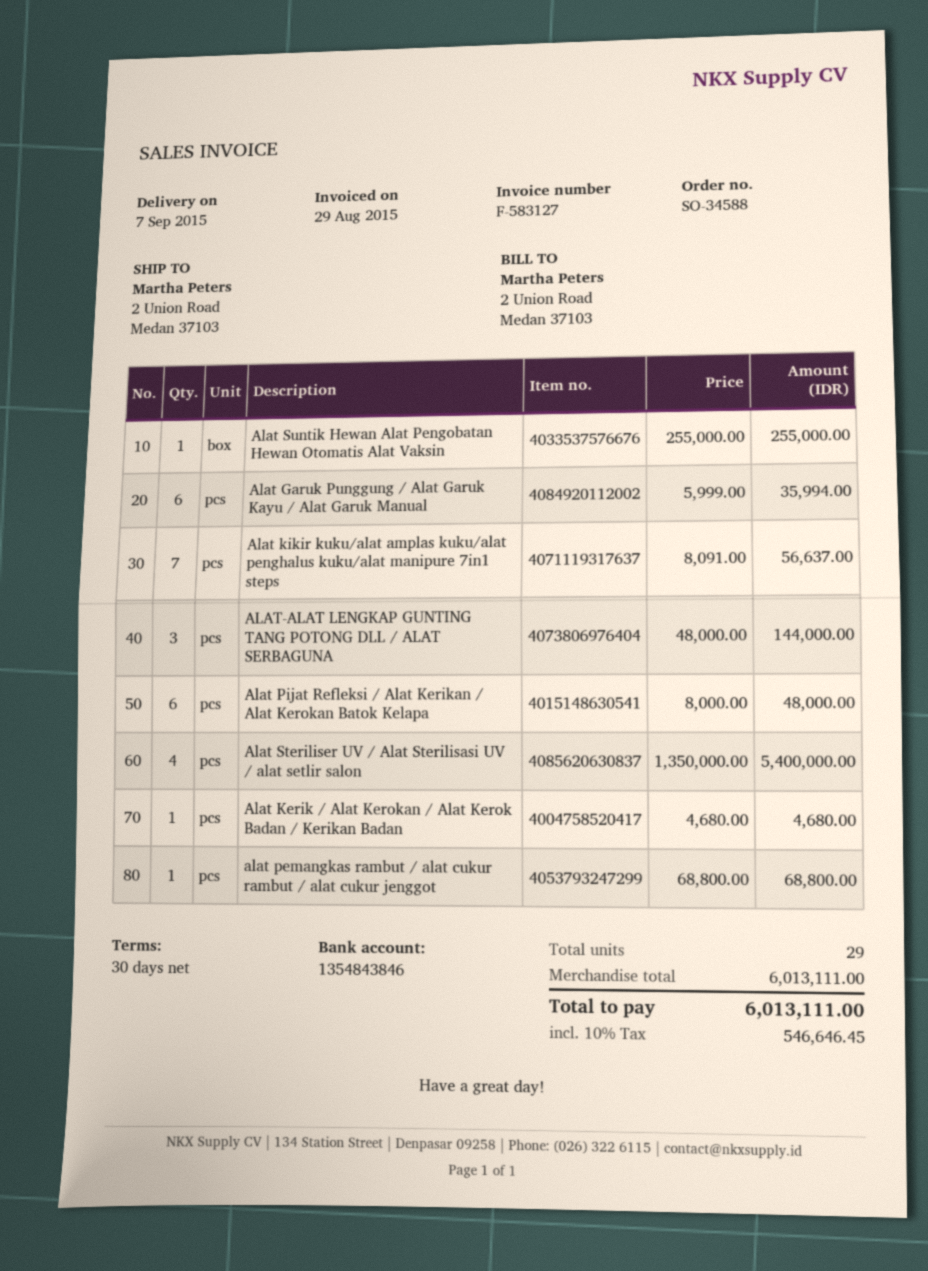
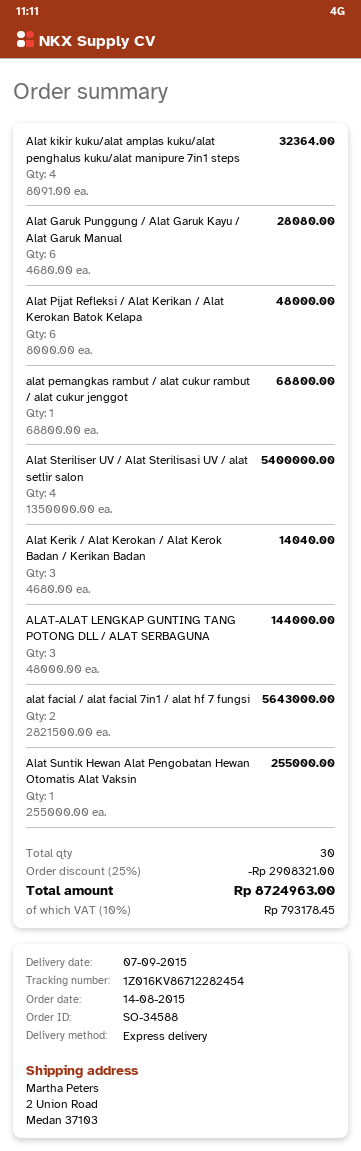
Alat Garuk Punggung / Alat Garuk Kayu / Alat Garuk Manual: 6 x 5999.00 = 35994.00 -> 6 x 4680.00 = 28080.00
Alat kikir kuku/alat amplas kuku/alat penghalus kuku/alat manipure 7in1 steps: 7 x 8091.00 = 56637.00 -> 4 x 8091.00 = 32364.00
Alat Kerik / Alat Kerokan / Alat Kerok Badan / Kerikan Badan: 1 x 4680.00 = 4680.00 -> 3 x 4680.00 = 14040.00
alat facial / alat facial 7in1 / alat hf 7 fungsi: none -> 2 x 2821500.00 = 5643000.00
total quantity: 29 -> 30
discount: none -> 25% = 2908321.00
tax: 10% = 546646.45 -> 10% = 793178.45
total: 6013111.00 -> 8724963.00

